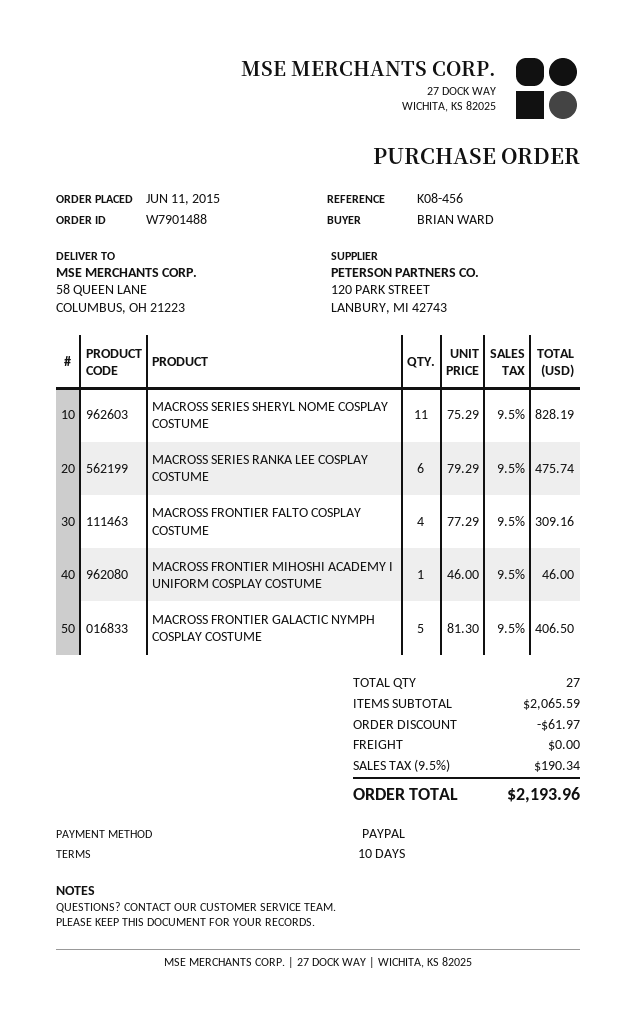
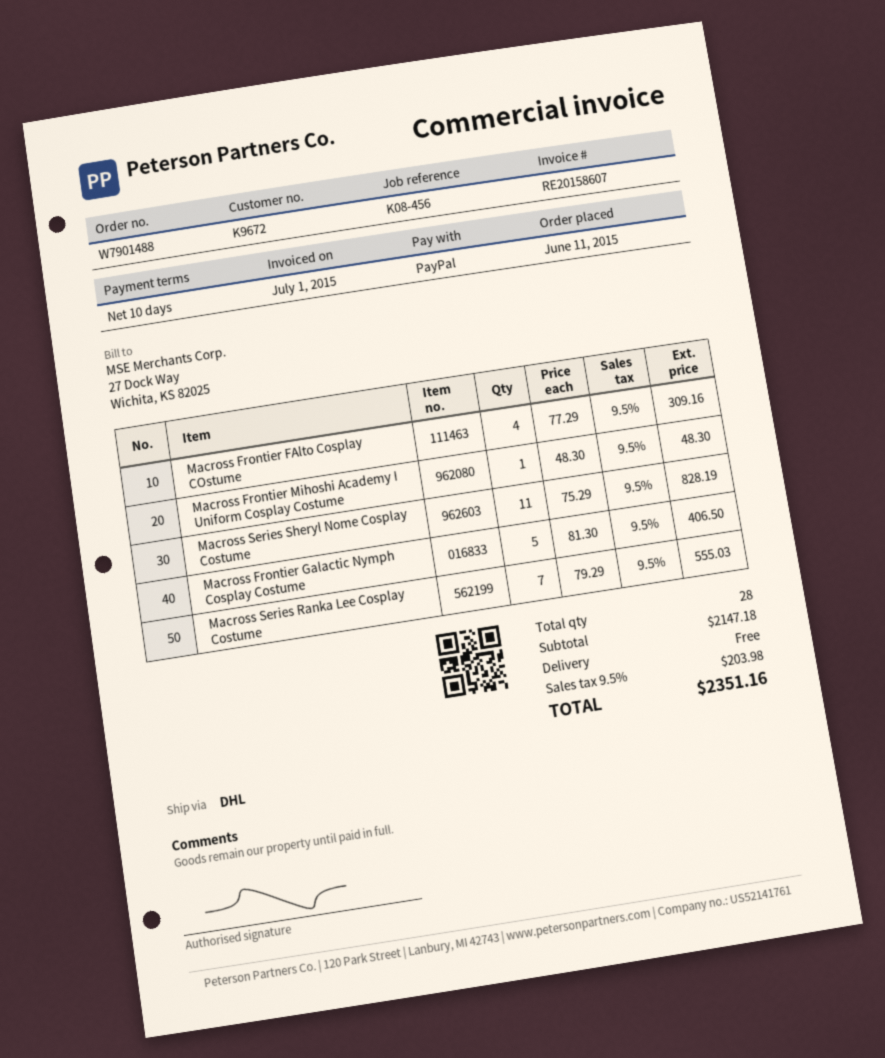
MACROSS SERIES RANKA LEE COSPLAY COSTUME: 6 x 79.29 = 475.74 -> 7 x 79.29 = 555.03
MACROSS FRONTIER MIHOSHI ACADEMY I UNIFORM COSPLAY COSTUME: 1 x 46.00 = 46.00 -> 1 x 48.30 = 48.30
total quantity: 27 -> 28
subtotal: 2065.59 -> 2147.18
discount: 61.97 -> none
tax: 9.5% = 190.34 -> 9.5% = 203.98
total: 2193.96 -> 2351.16

